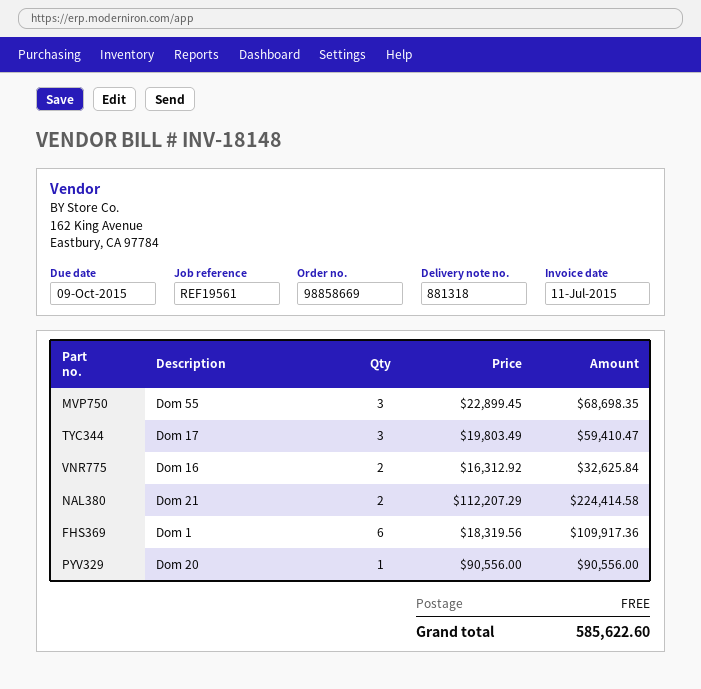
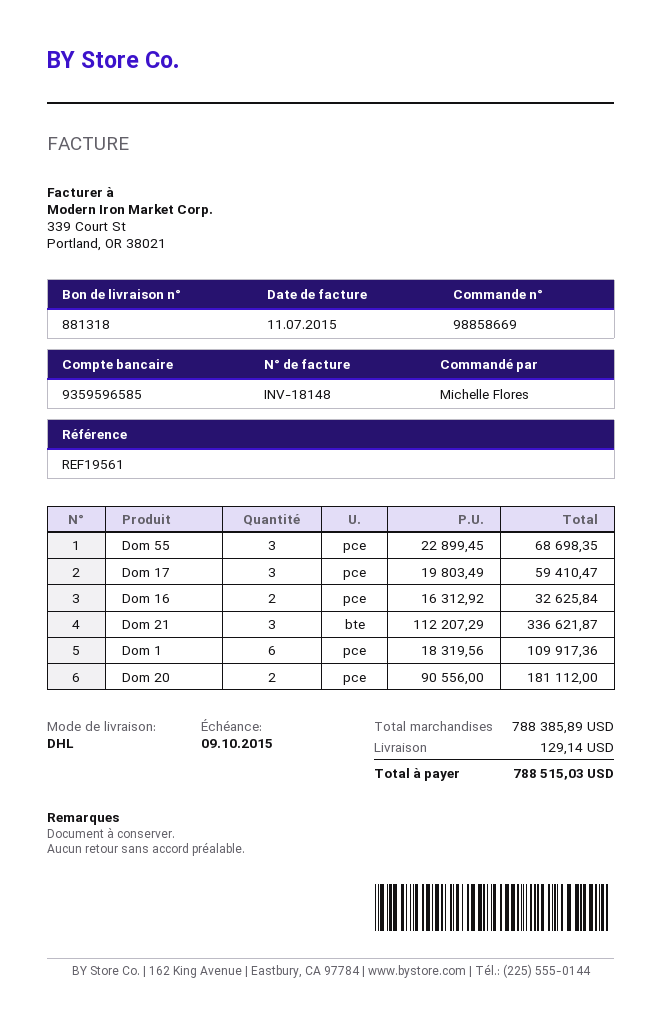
Dom 21: 2 x 112207.29 = 224414.58 -> 3 x 112207.29 = 336621.87
Dom 20: 1 x 90556.00 = 90556.00 -> 2 x 90556.00 = 181112.00
shipping: 0.00 -> 129.14
total: 585622.60 -> 788515.03

